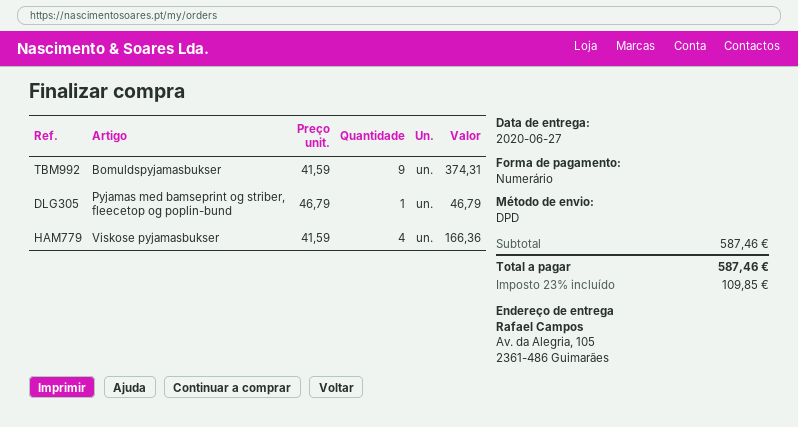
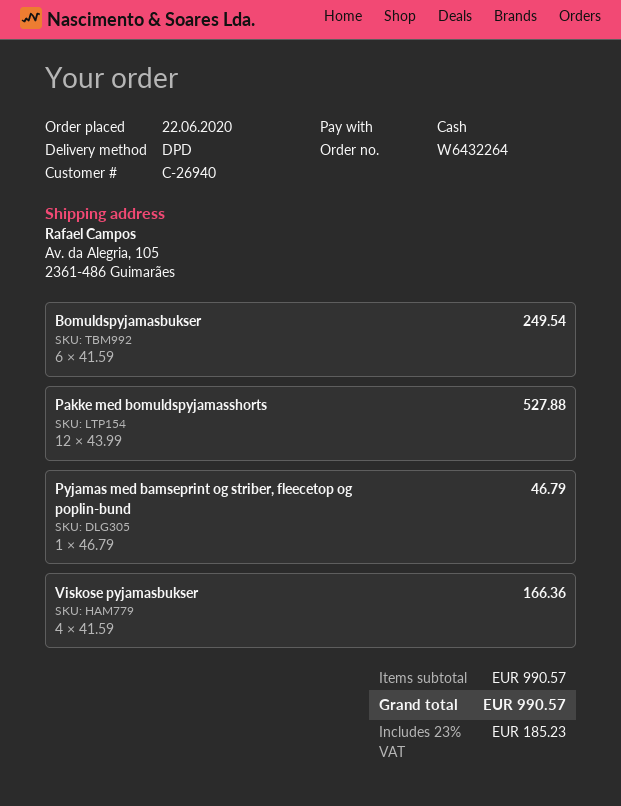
Bomuldspyjamasbukser: 9 x 41.59 = 374.31 -> 6 x 41.59 = 249.54
Pakke med bomuldspyjamasshorts: none -> 12 x 43.99 = 527.88
subtotal: 587.46 -> 990.57
tax: 23% = 109.85 -> 23% = 185.23
total: 587.46 -> 990.57

